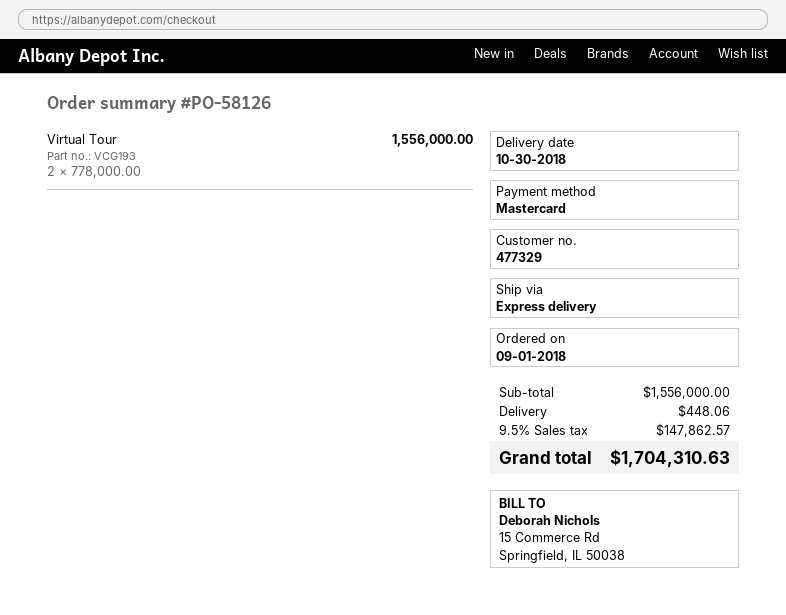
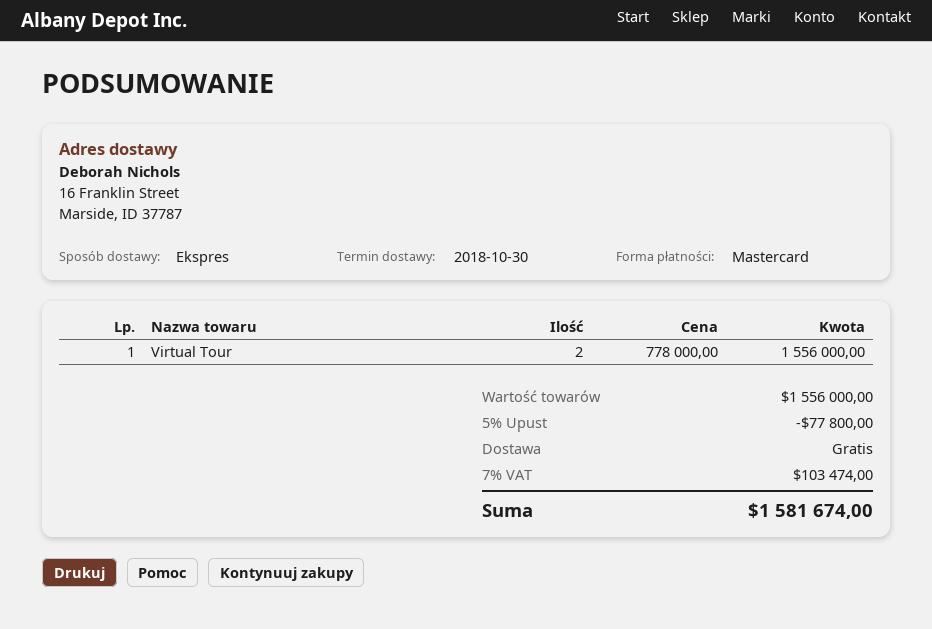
discount: none -> 5% = 77800.00
shipping: 448.06 -> 0.00
tax: 9.5% = 147862.57 -> 7% = 103474.00
total: 1704310.63 -> 1581674.00

